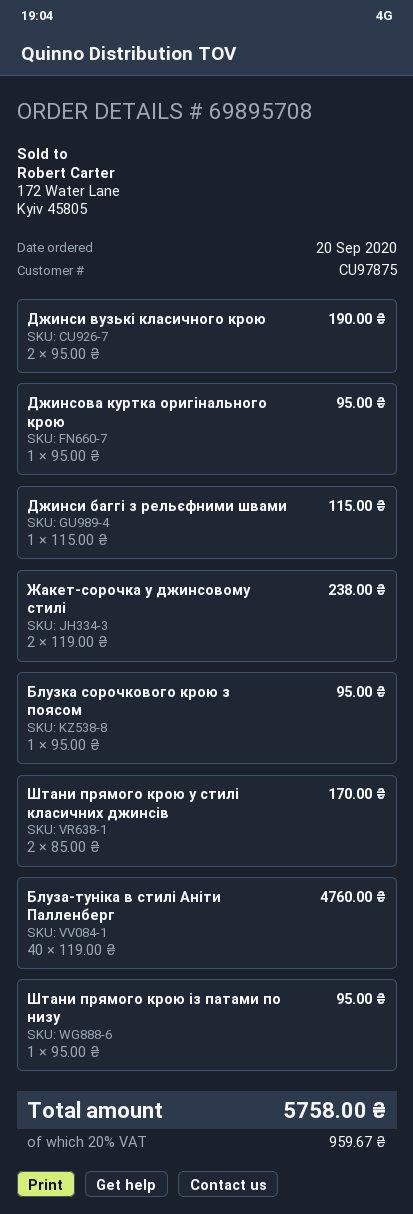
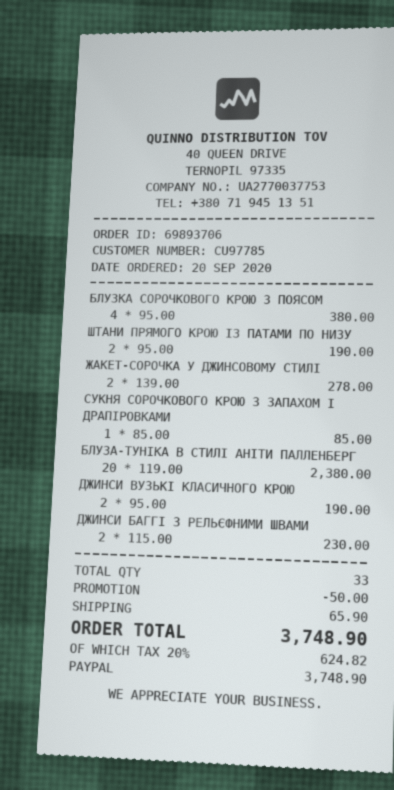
order number: 69895708 -> 69893706
customer number: CU97875 -> CU97785
Джинсова куртка оригінального крою: 1 x 95.00 = 95.00 -> none
Джинси баггі з рельєфними швами: 1 x 115.00 = 115.00 -> 2 x 115.00 = 230.00
Жакет-сорочка у джинсовому стилі: 2 x 119.00 = 238.00 -> 2 x 139.00 = 278.00
Блузка сорочкового крою з поясом: 1 x 95.00 = 95.00 -> 4 x 95.00 = 380.00
Штани прямого крою у стилі класичних джинсів: 2 x 85.00 = 170.00 -> none
Блуза-туніка в стилі Аніти Палленберг: 40 x 119.00 = 4760.00 -> 20 x 119.00 = 2380.00
Штани прямого крою із патами по низу: 1 x 95.00 = 95.00 -> 2 x 95.00 = 190.00
СУКНЯ СОРОЧКОВОГО КРОЮ З ЗАПАХОМ І ДРАПІРОВКАМИ: none -> 1 x 85.00 = 85.00
discount: none -> 50.00
shipping: none -> 65.90
tax: 20% = 959.67 -> 20% = 624.82
total: 5758.00 -> 3748.90

